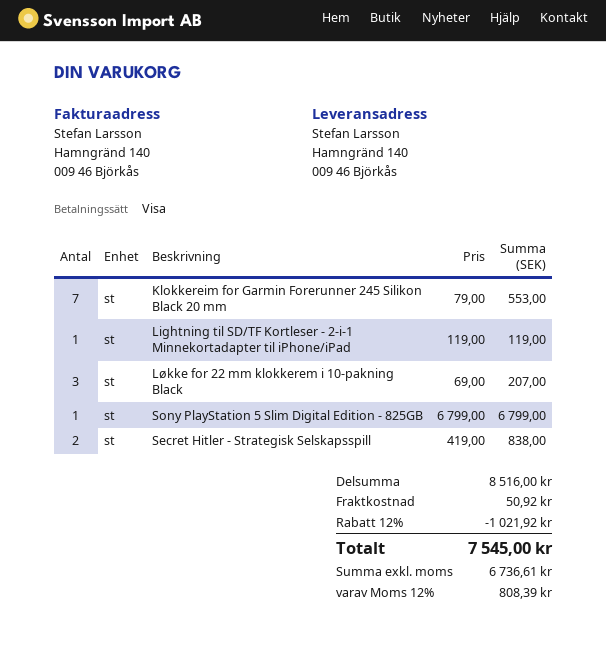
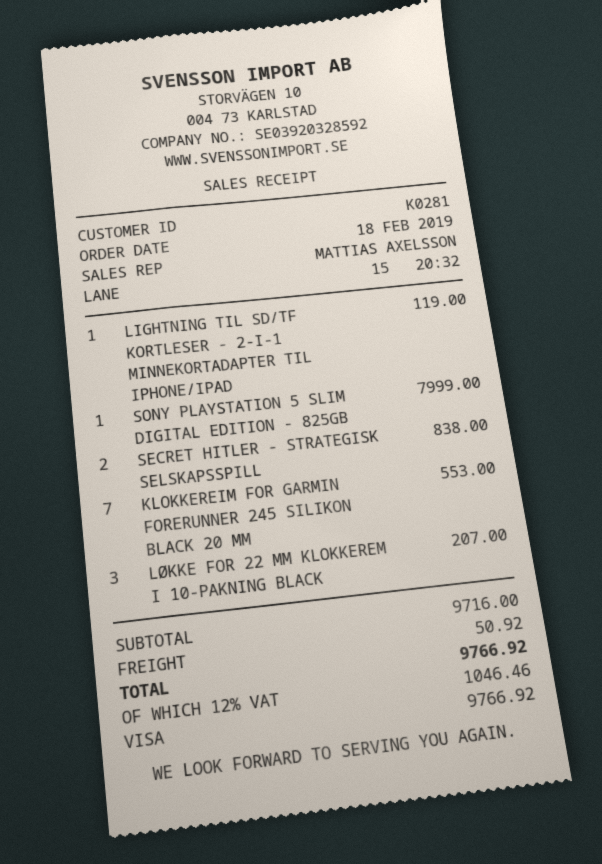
Sony PlayStation 5 Slim Digital Edition - 825GB: 1 for 6799.00 -> 1 for 7999.00
subtotal: 8516.00 -> 9716.00
discount: 12% = 1021.92 -> none
tax: 12% = 808.39 -> 12% = 1046.46
total: 7545.00 -> 9766.92

